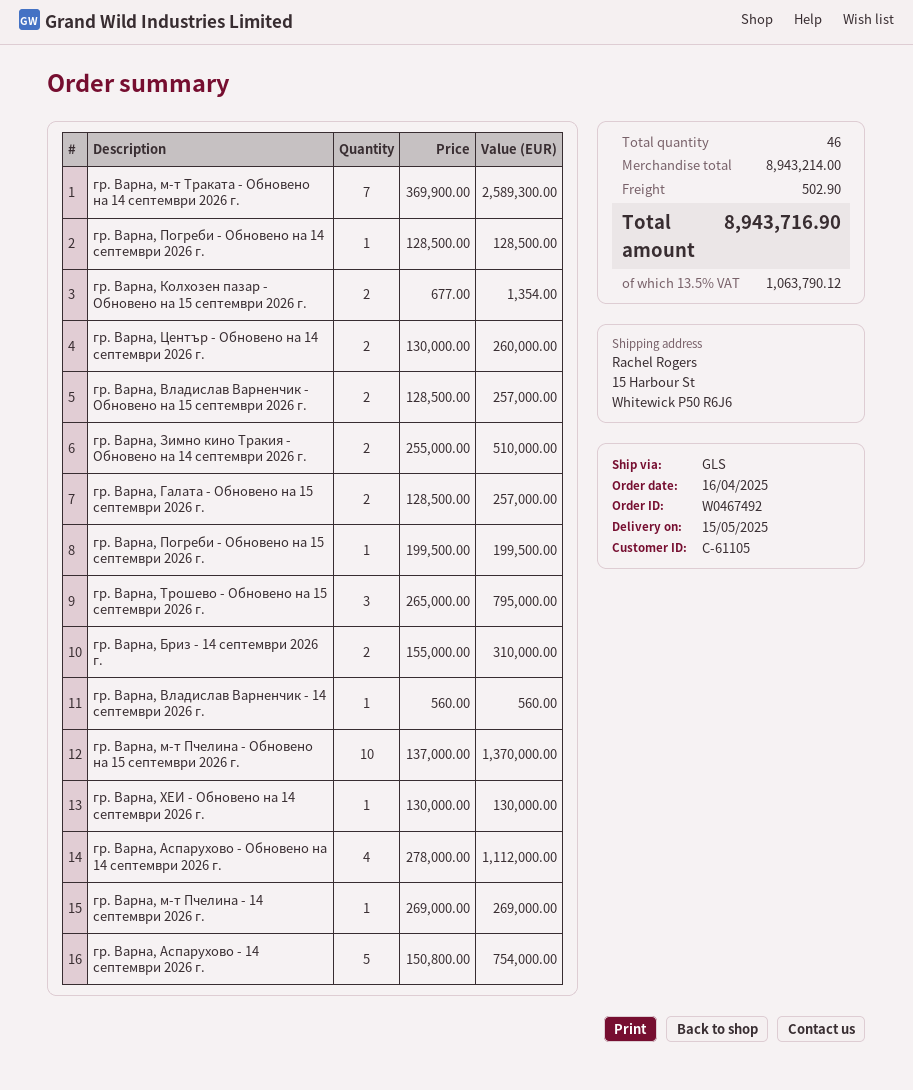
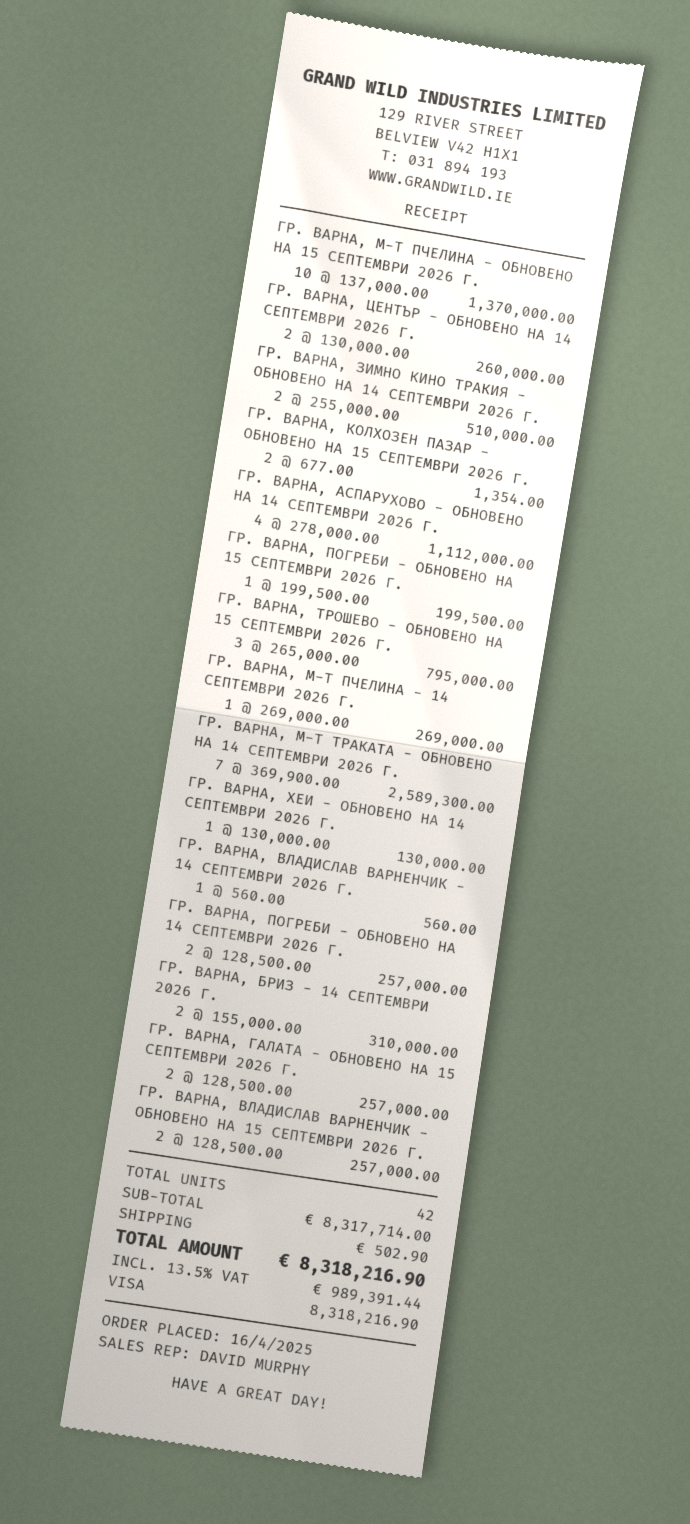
гр. Варна, Погреби - Обновено на 14 септември 2026 г.: 1 x 128500.00 = 128500.00 -> 2 x 128500.00 = 257000.00
гр. Варна, Аспарухово - 14 септември 2026 г.: 5 x 150800.00 = 754000.00 -> none
total quantity: 46 -> 42
subtotal: 8943214.00 -> 8317714.00
tax: 13.5% = 1063790.12 -> 13.5% = 989391.44
total: 8943716.90 -> 8318216.90

